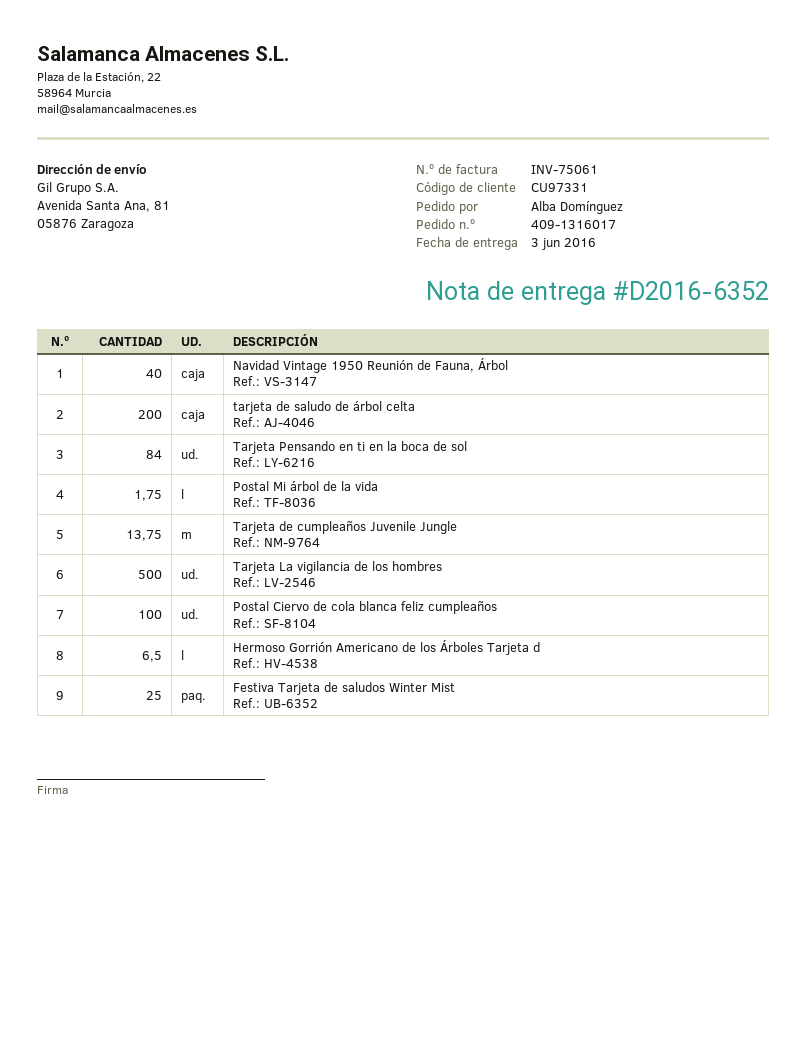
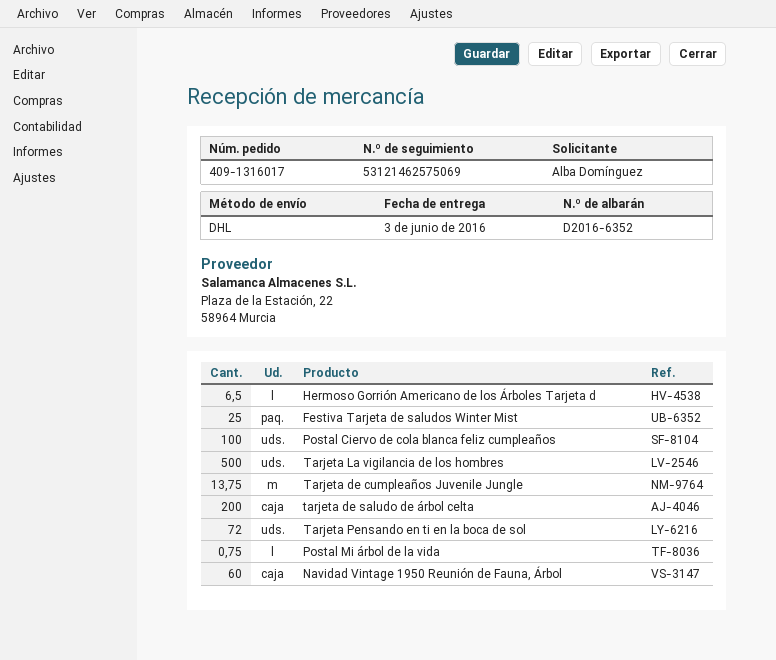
Navidad Vintage 1950 Reunión de Fauna, Árbol: 40 -> 60
Tarjeta Pensando en ti en la boca de sol: 84 -> 72
Postal Mi árbol de la vida: 1.75 -> 0.75

